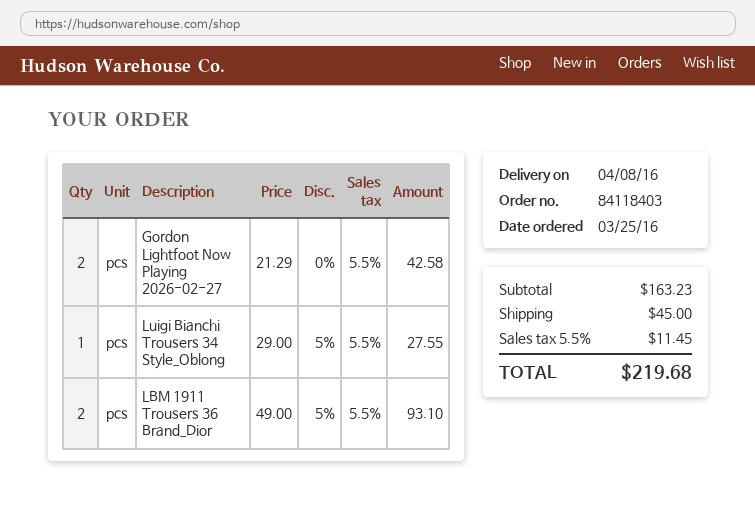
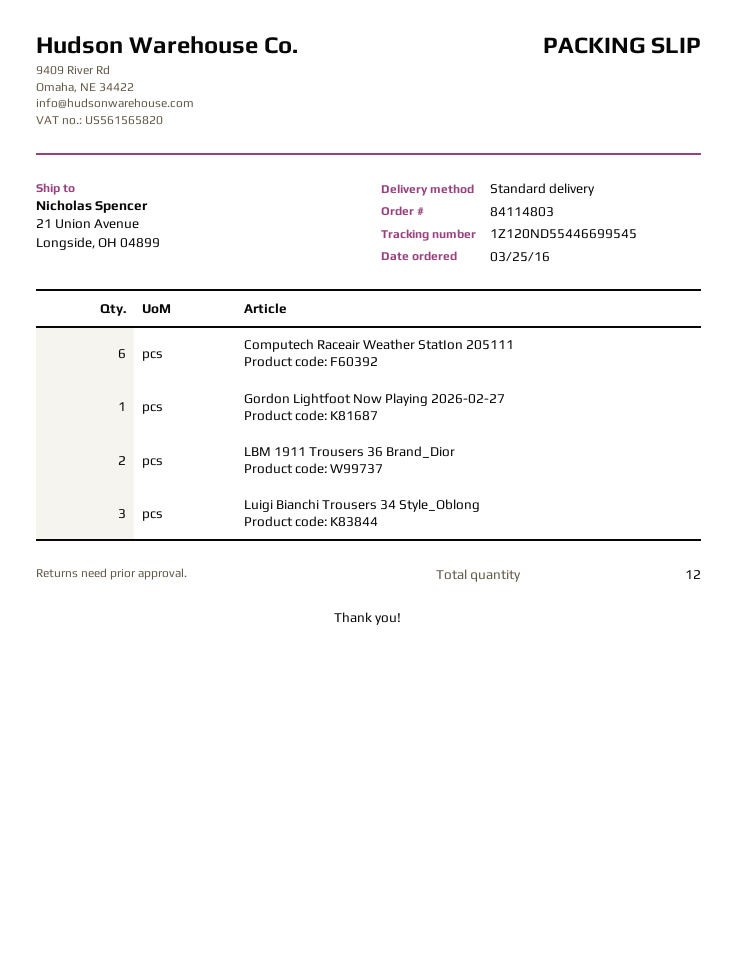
order number: 84118403 -> 84114803
Gordon Lightfoot Now Playing 2026-02-27: 2 -> 1
Luigi Bianchi Trousers 34 Style_Oblong: 1 -> 3
Computech Raceair Weather StatIon 205111: none -> 6

